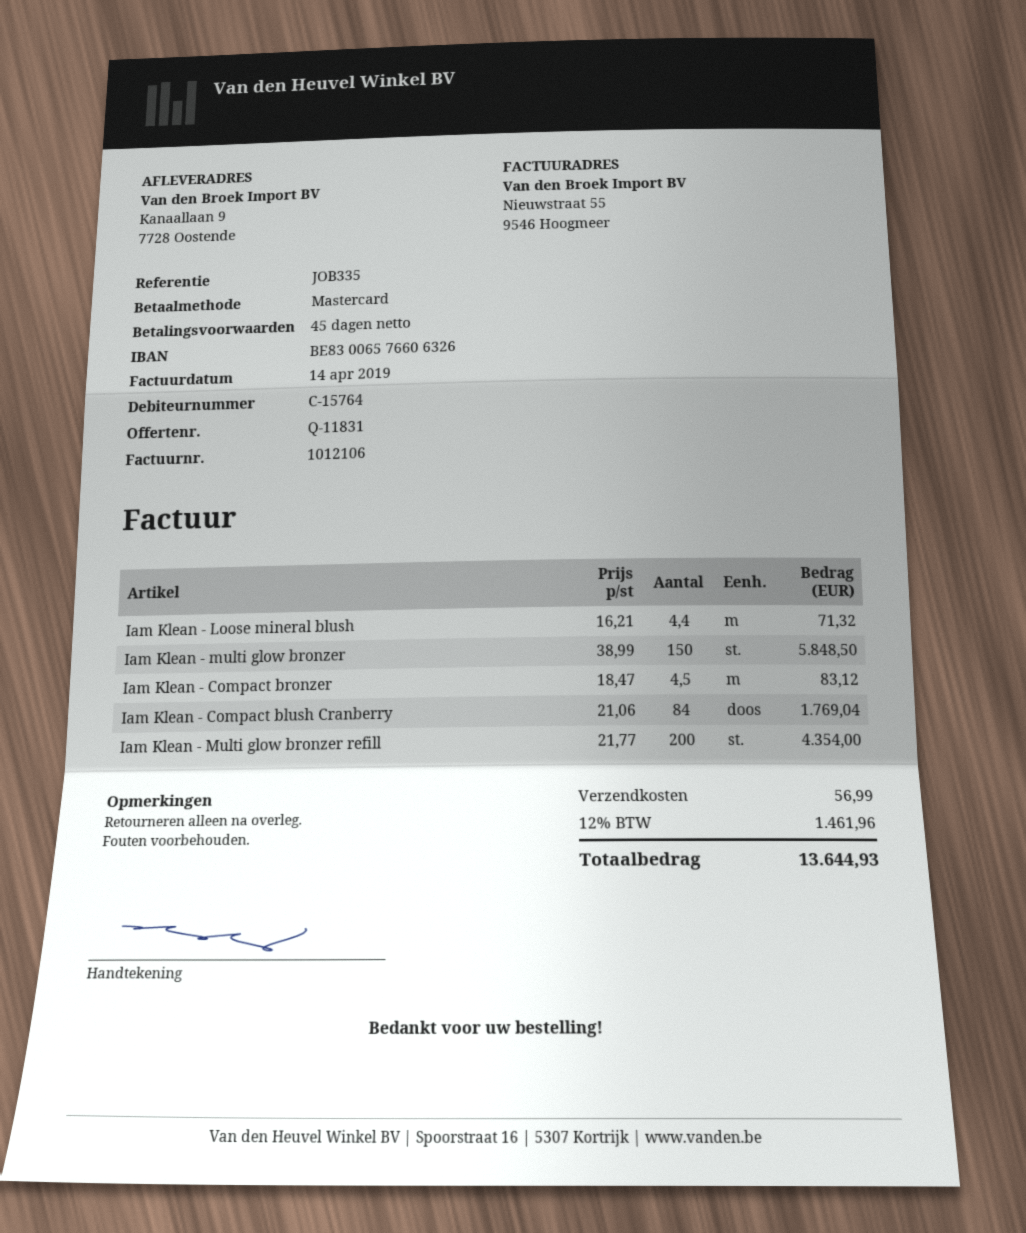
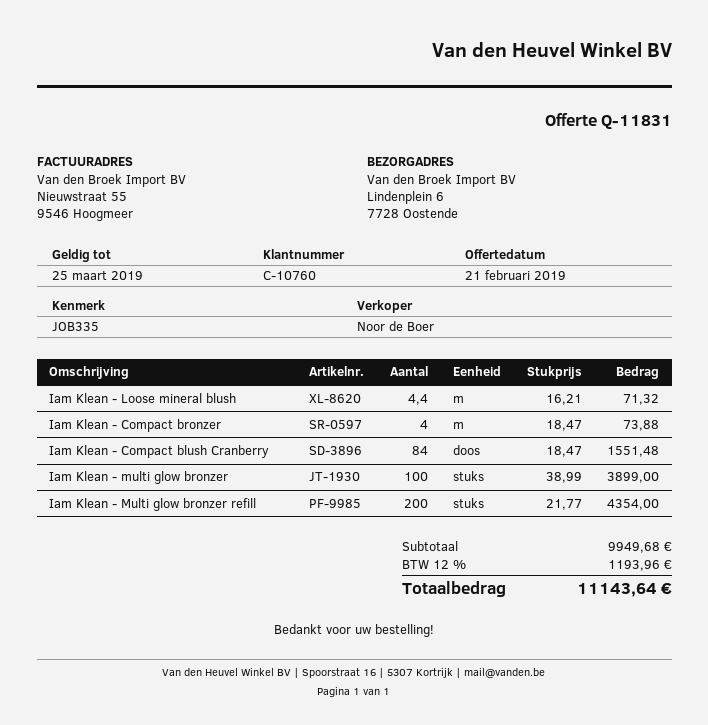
customer number: C-15764 -> C-10760
ship to: Kanaallaan 9, 7728 Oostende -> Lindenplein 6, 7728 Oostende
Iam Klean - multi glow bronzer: 150 x 38.99 = 5848.50 -> 100 x 38.99 = 3899.00
Iam Klean - Compact bronzer: 4.5 x 18.47 = 83.12 -> 4 x 18.47 = 73.88
Iam Klean - Compact blush Cranberry: 84 x 21.06 = 1769.04 -> 84 x 18.47 = 1551.48
shipping: 56.99 -> none
tax: 12% = 1461.96 -> 12% = 1193.96
total: 13644.93 -> 11143.64

